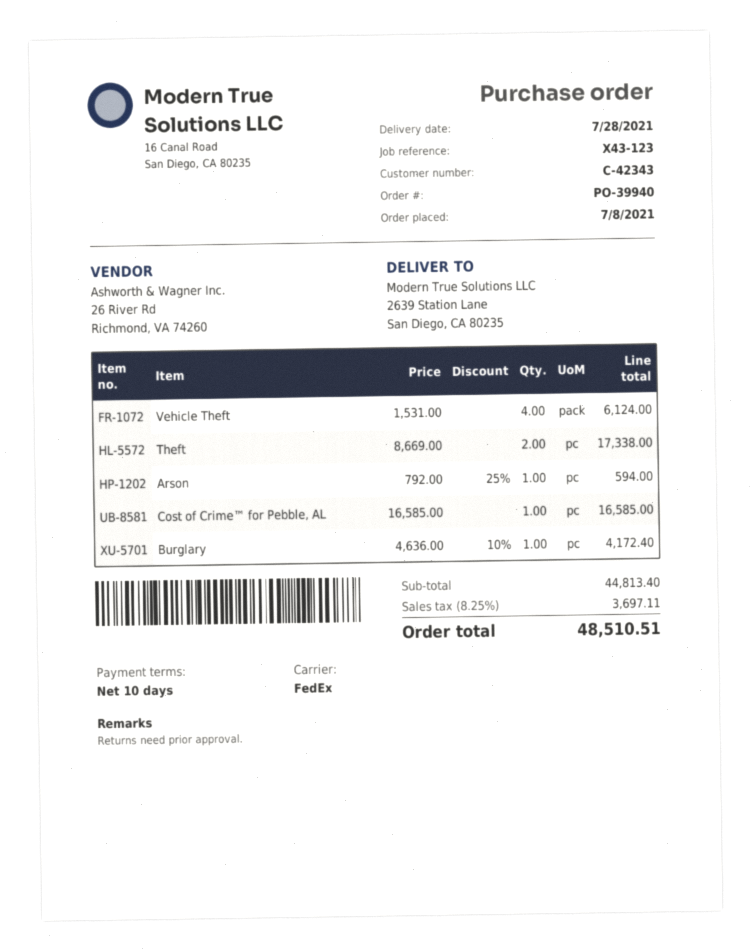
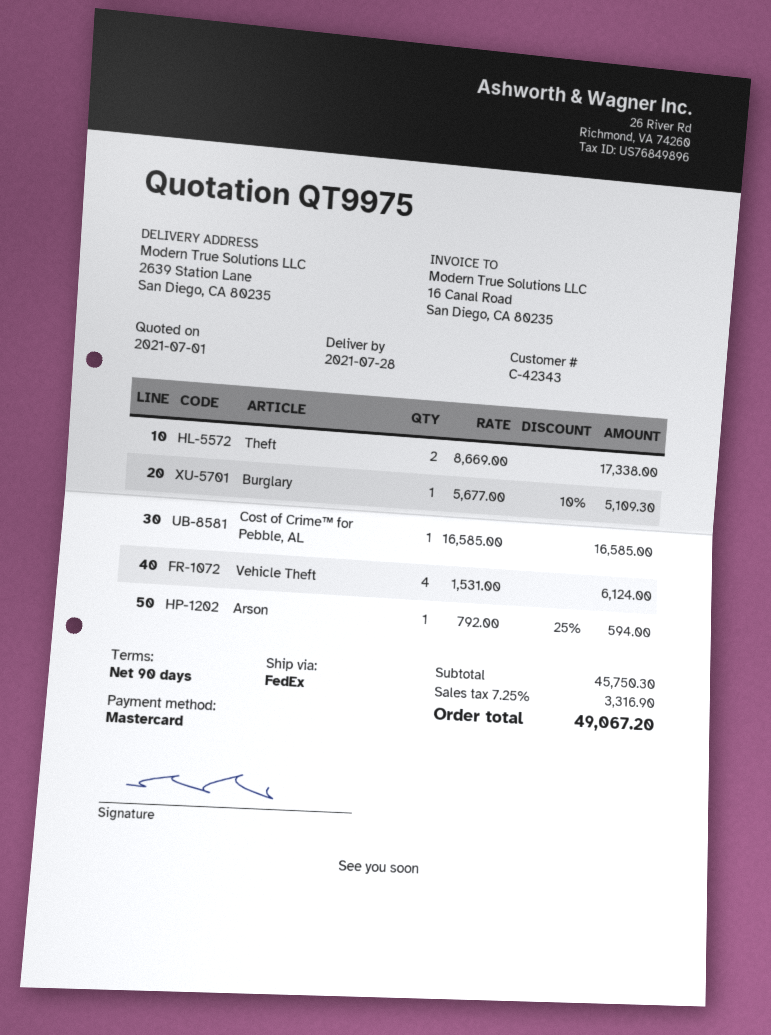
payment terms: 10 days -> 90 days
Burglary: 1 x 4636.00 - 10% = 4172.40 -> 1 x 5677.00 - 10% = 5109.30
subtotal: 44813.40 -> 45750.30
tax: 8.25% = 3697.11 -> 7.25% = 3316.90
total: 48510.51 -> 49067.20

